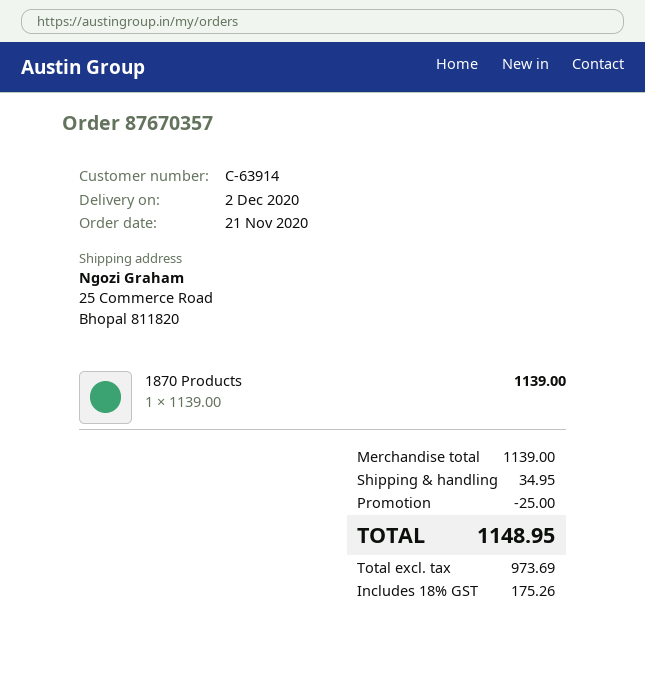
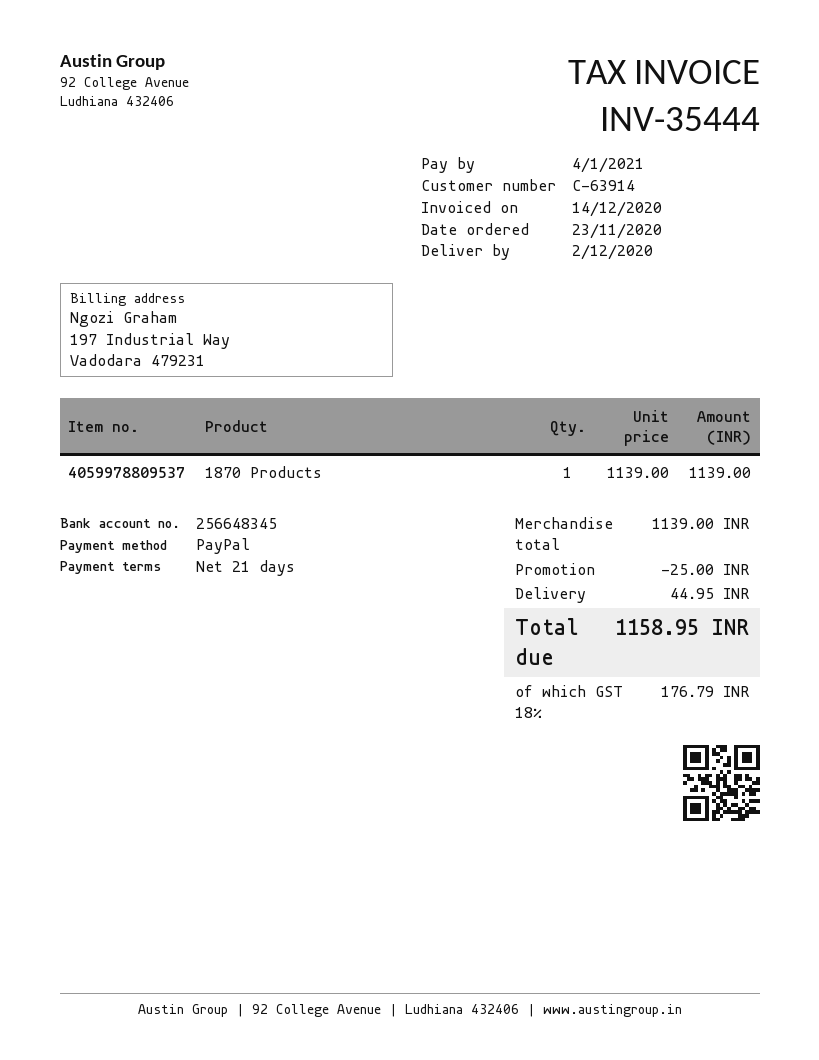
order date: 2020-11-21 -> 2020-11-23
shipping: 34.95 -> 44.95
tax: 18% = 175.26 -> 18% = 176.79
total: 1148.95 -> 1158.95

